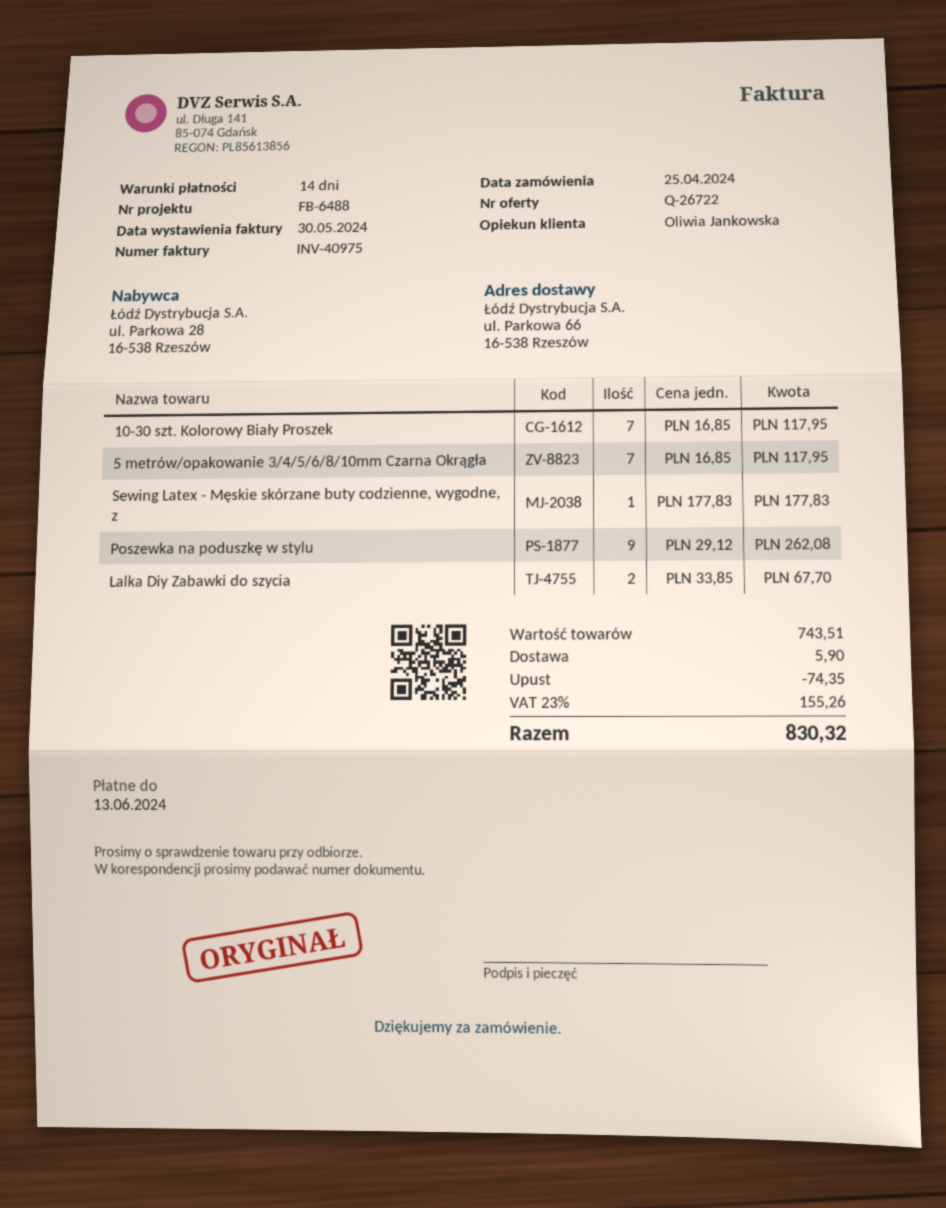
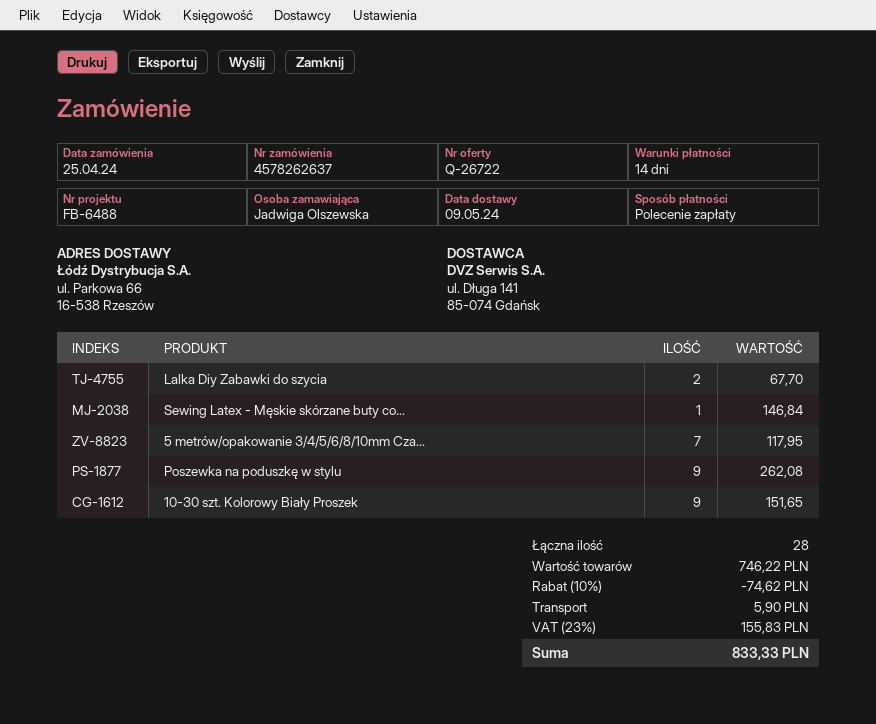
10-30 szt. Kolorowy Biały Proszek: 7 for 117.95 -> 9 for 151.65
Sewing Latex - Męskie skórzane buty codzienne, wygodne, z: 1 for 177.83 -> 1 for 146.84
subtotal: 743.51 -> 746.22
discount: 74.35 -> 74.62
tax: 23% = 155.26 -> 23% = 155.83
total: 830.32 -> 833.33

